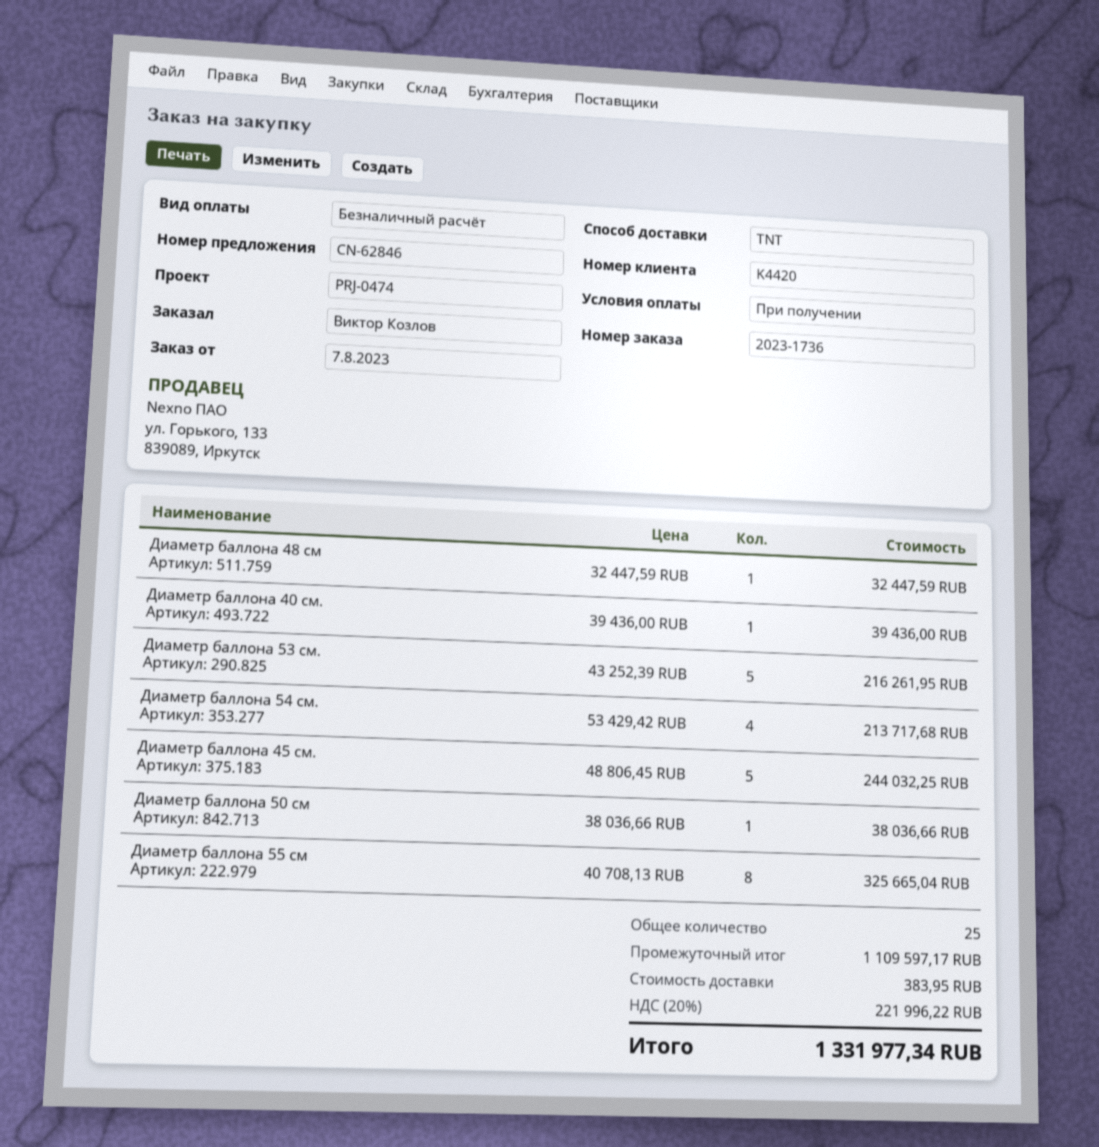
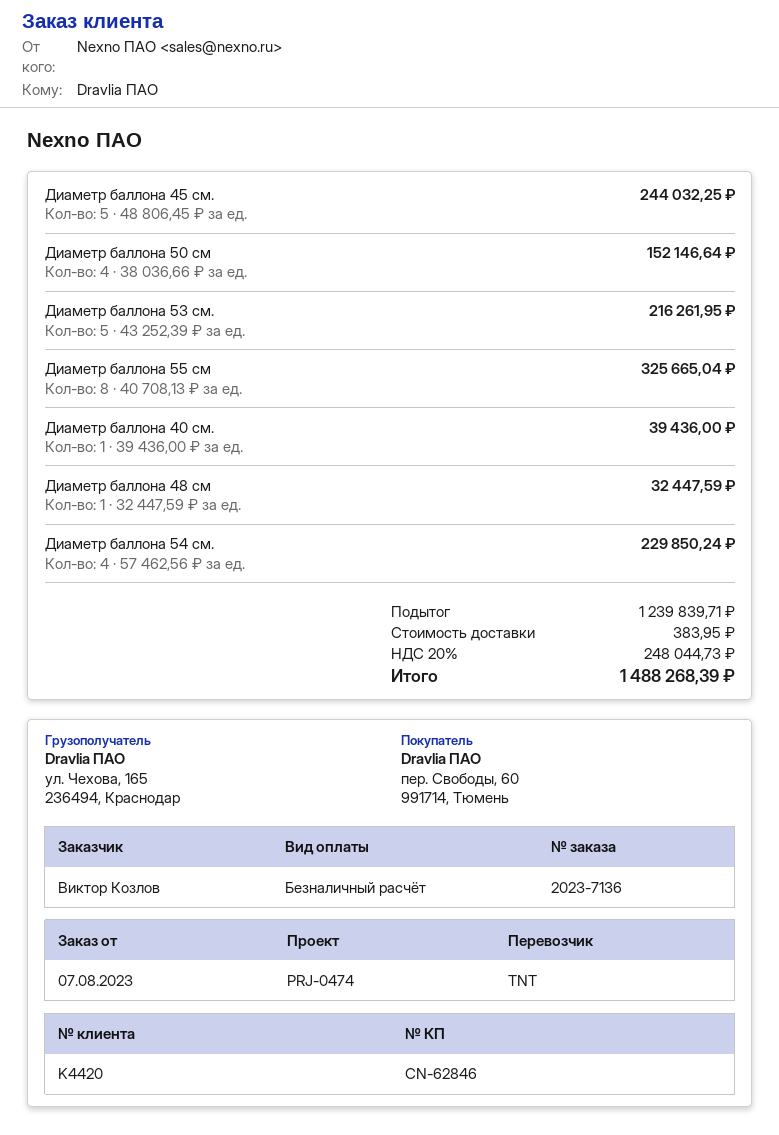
order number: 2023-1736 -> 2023-7136
Диаметр баллона 54 см.: 4 x 53429.42 = 213717.68 -> 4 x 57462.56 = 229850.24
Диаметр баллона 50 см: 1 x 38036.66 = 38036.66 -> 4 x 38036.66 = 152146.64
subtotal: 1109597.17 -> 1239839.71
tax: 20% = 221996.22 -> 20% = 248044.73
total: 1331977.34 -> 1488268.39

